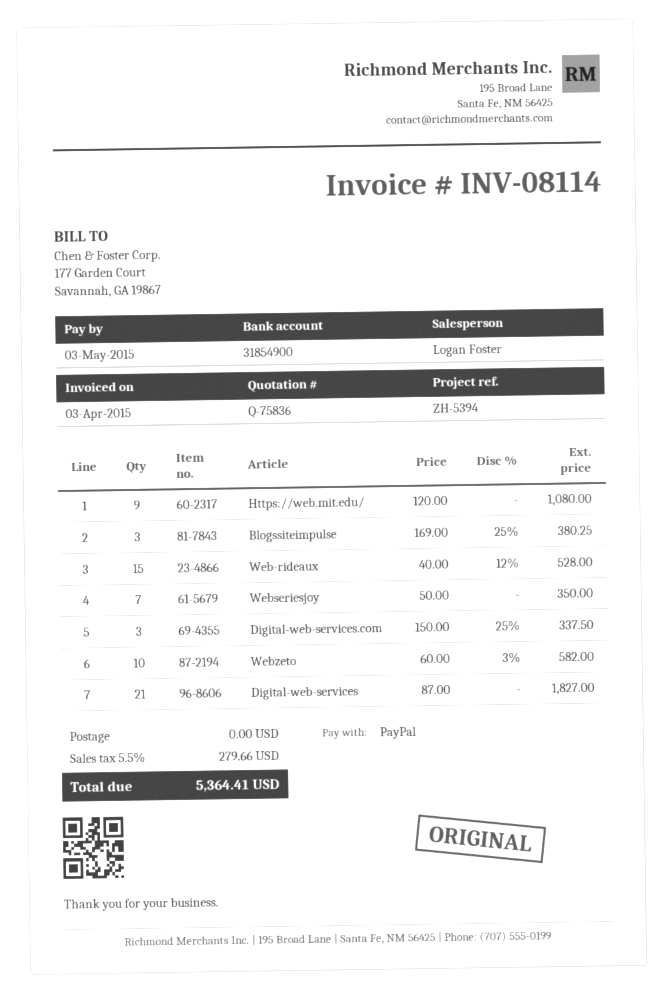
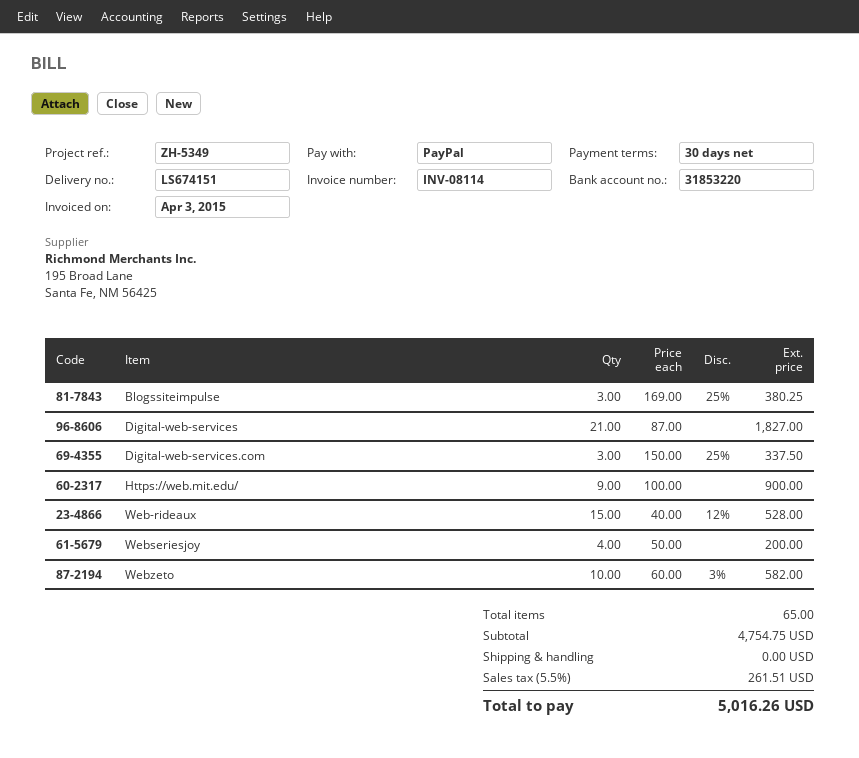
reference: ZH-5394 -> ZH-5349
bank account: 31854900 -> 31853220
Https://web.mit.edu/: 9 x 120.00 = 1080.00 -> 9 x 100.00 = 900.00
Webseriesjoy: 7 x 50.00 = 350.00 -> 4 x 50.00 = 200.00
tax: 5.5% = 279.66 -> 5.5% = 261.51
total: 5364.41 -> 5016.26

